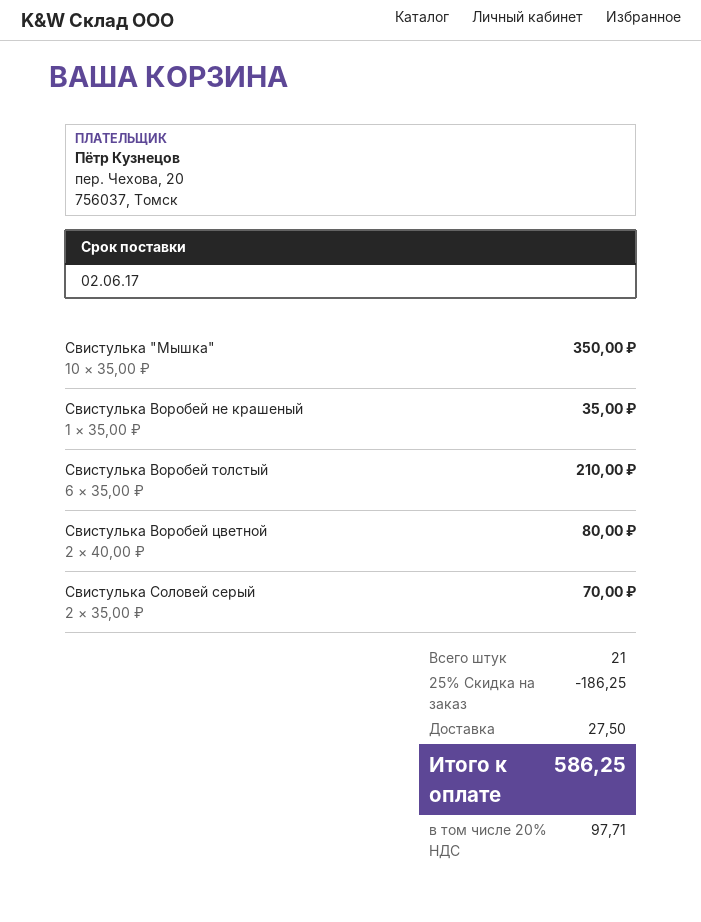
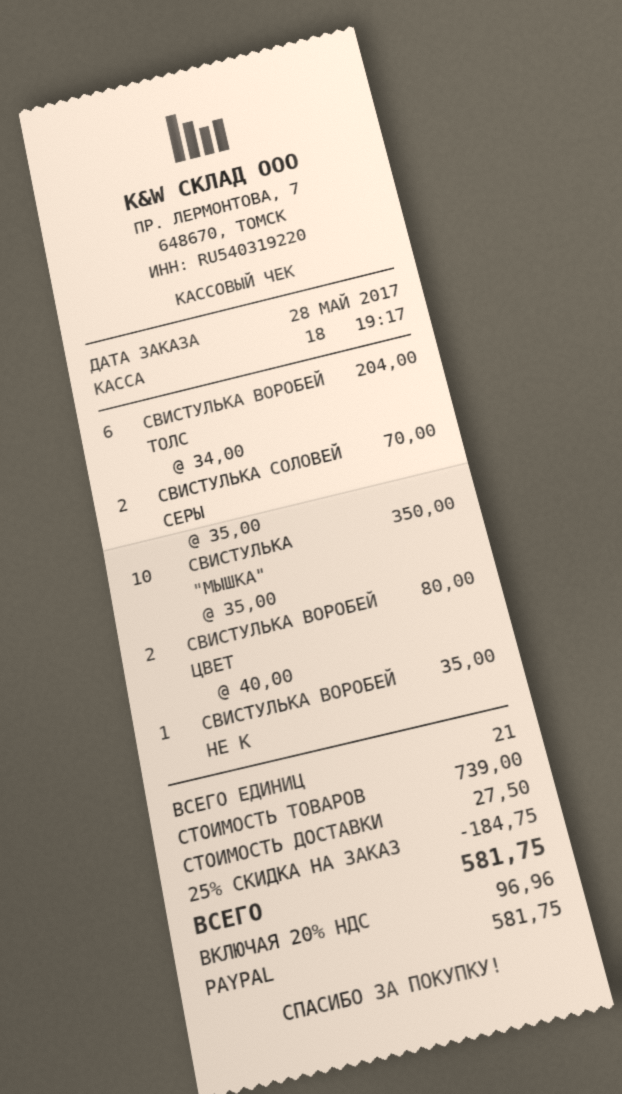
Свистулька Воробей толстый: 6 x 35.00 = 210.00 -> 6 x 34.00 = 204.00
discount: 25% = 186.25 -> 25% = 184.75
tax: 20% = 97.71 -> 20% = 96.96
total: 586.25 -> 581.75

